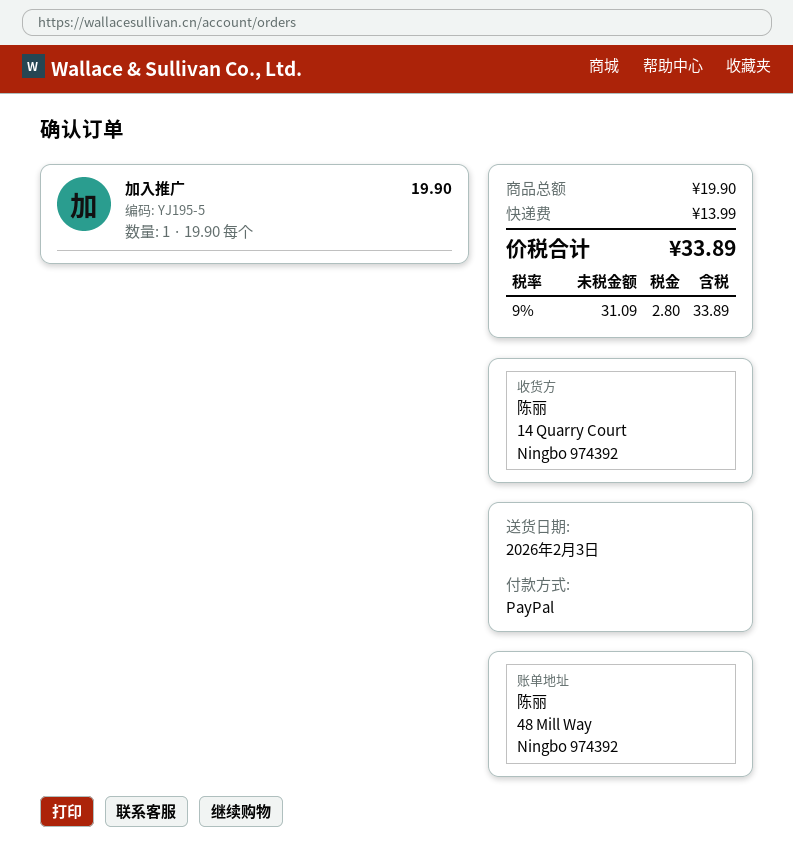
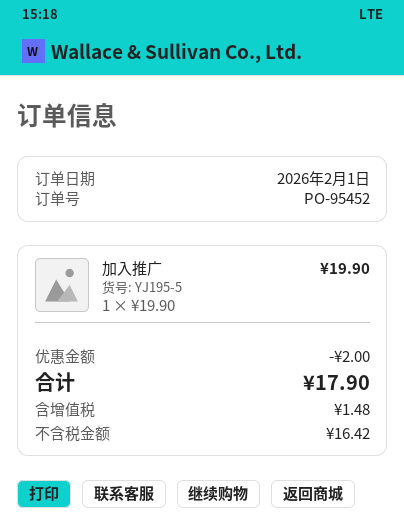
discount: none -> 2.00
shipping: 13.99 -> none
net: 31.09 -> 16.42
tax: 2.80 -> 1.48
total: 33.89 -> 17.90

